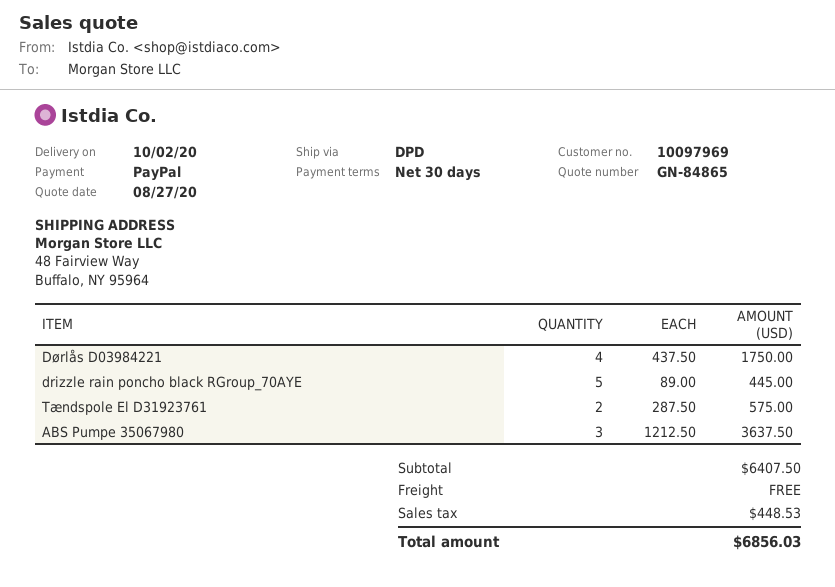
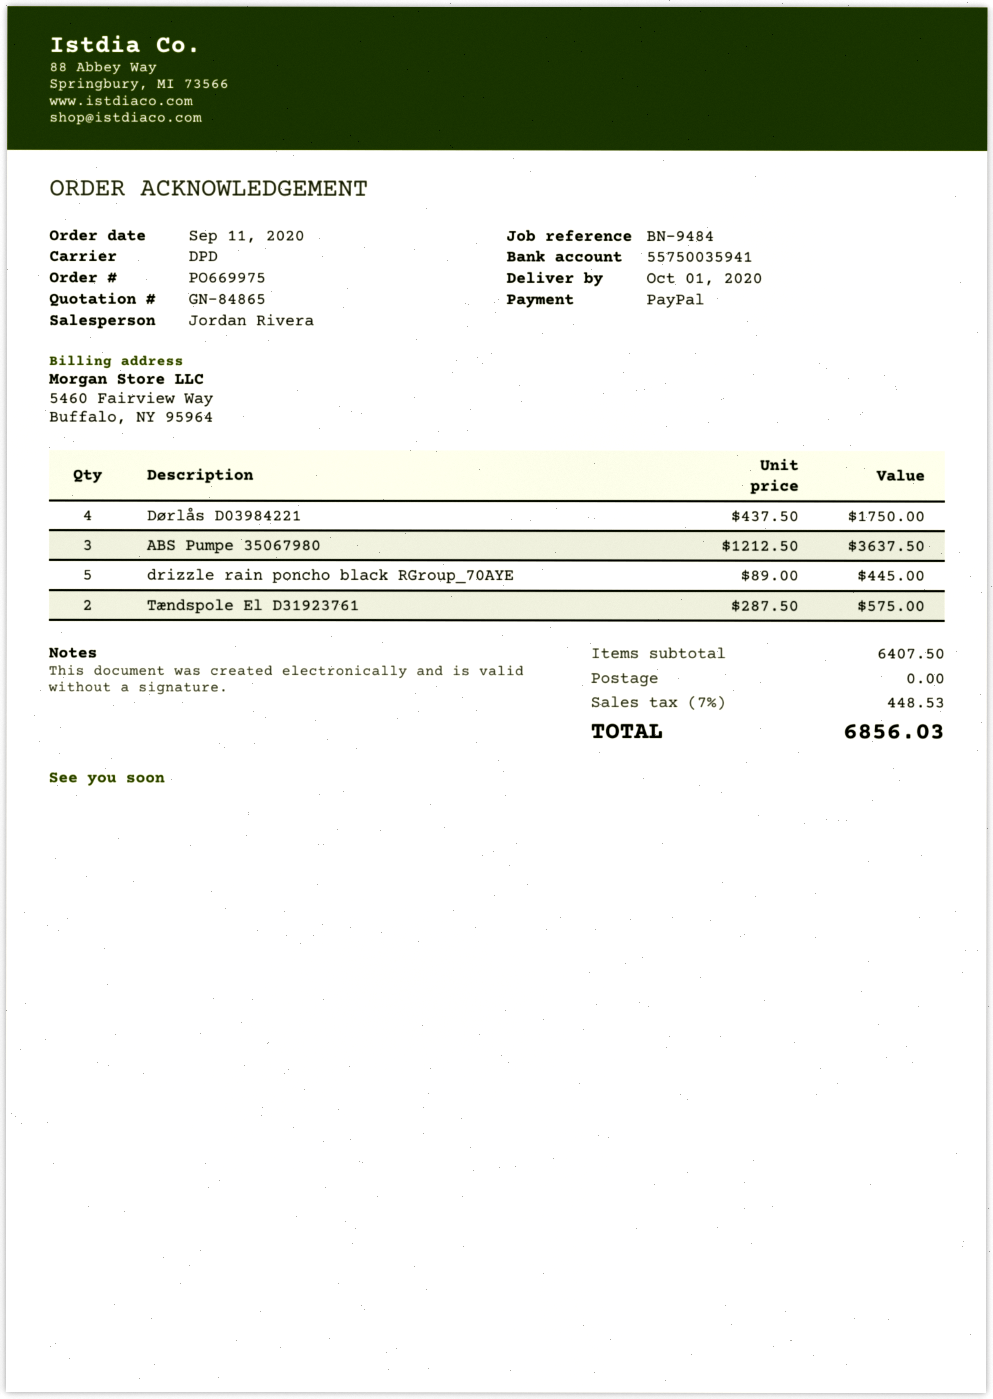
delivery date: 2020-10-02 -> 2020-10-01

